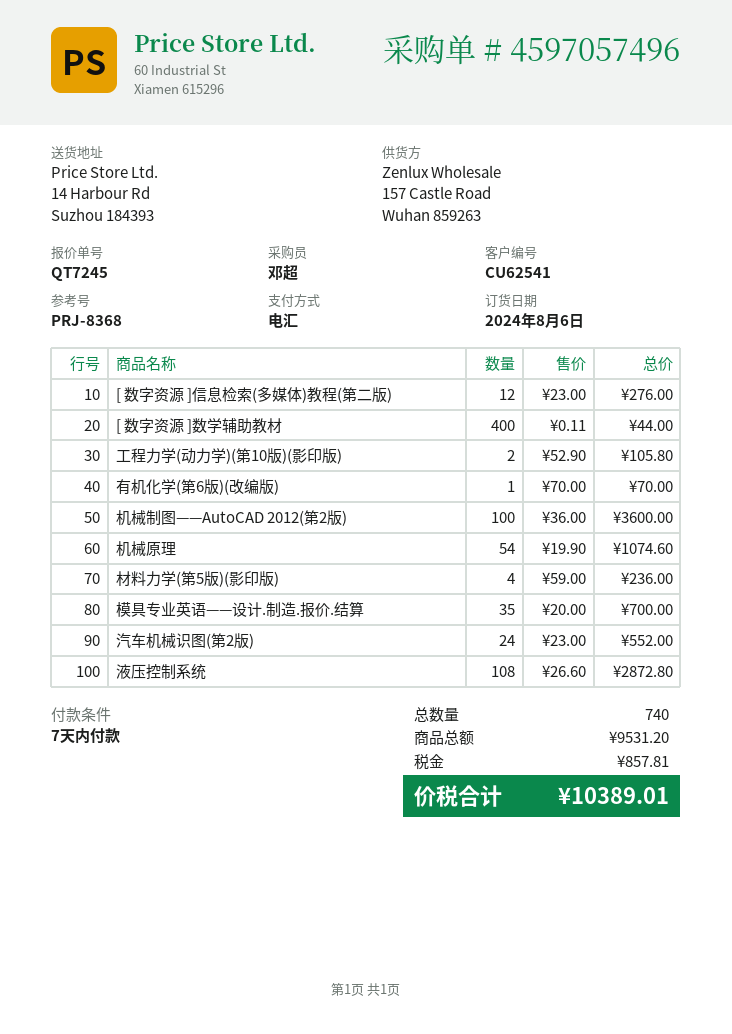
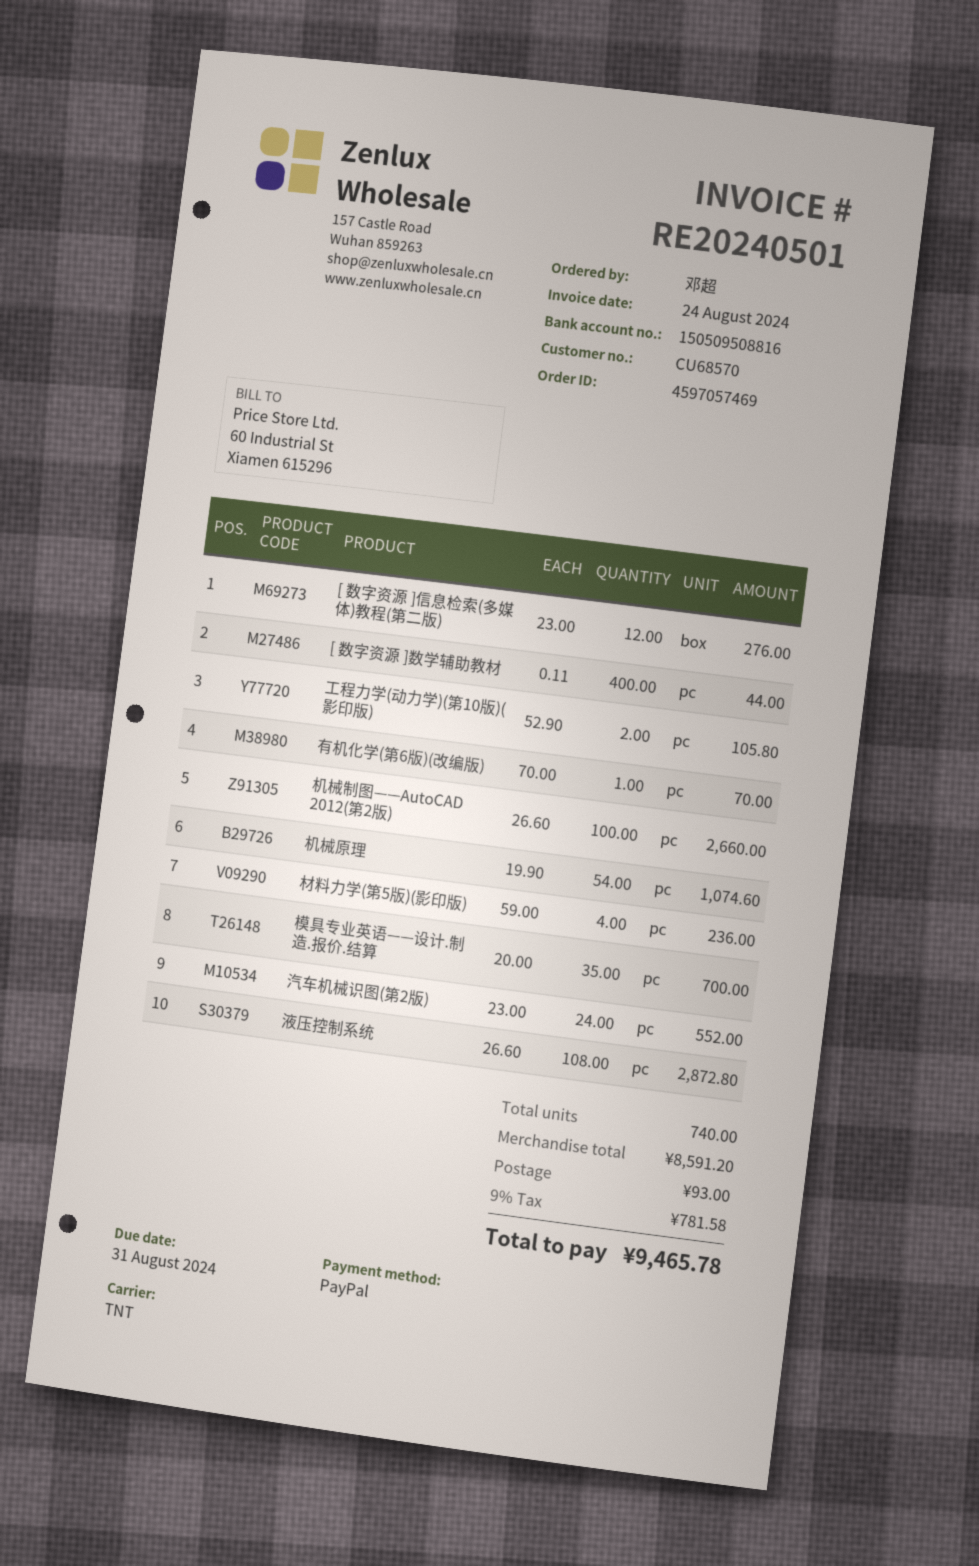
order number: 4597057496 -> 4597057469
customer number: CU62541 -> CU68570
payment method: bank transfer -> PayPal
机械制图——AutoCAD 2012(第2版): 100 x 36.00 = 3600.00 -> 100 x 26.60 = 2660.00
subtotal: 9531.20 -> 8591.20
shipping: none -> 93.00
tax: 857.81 -> 781.58
total: 10389.01 -> 9465.78

